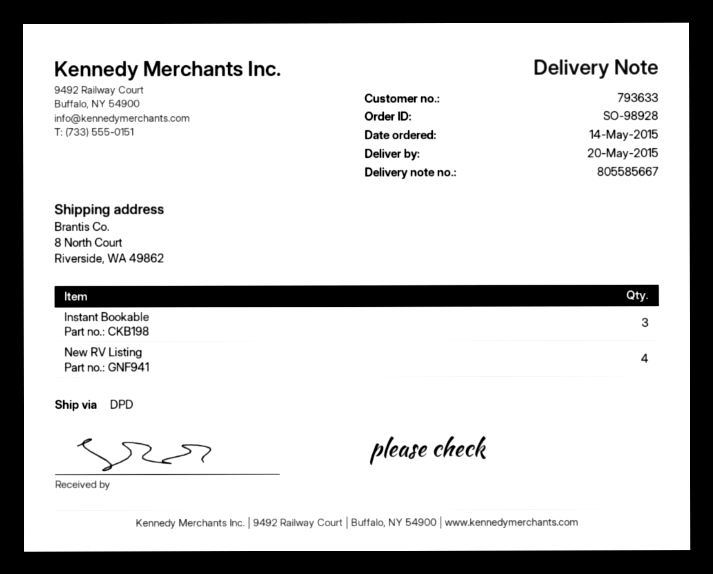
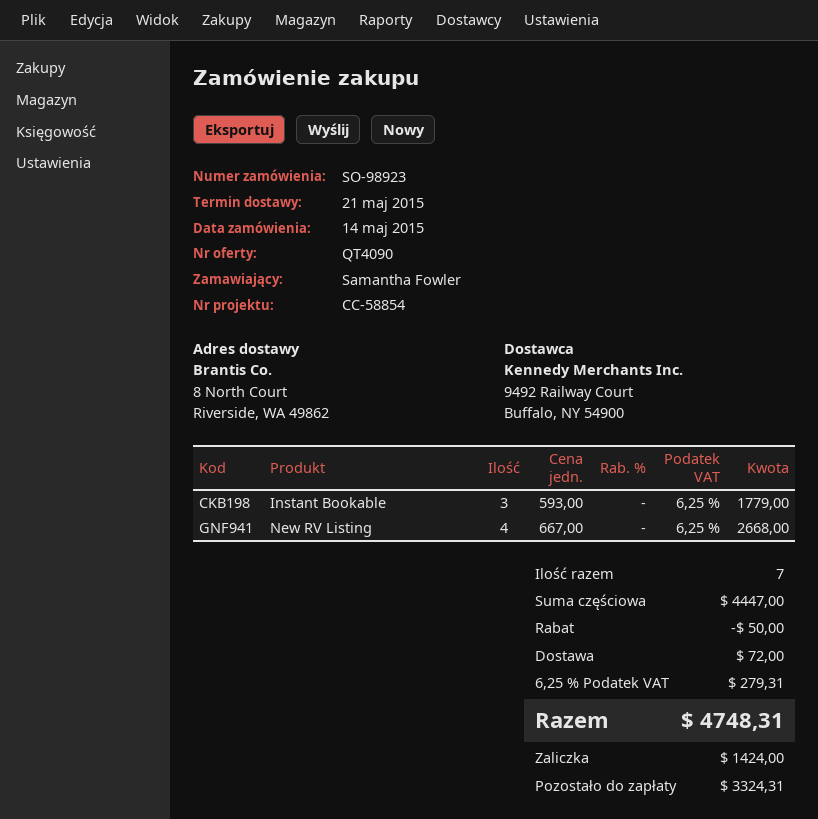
order number: SO-98928 -> SO-98923
delivery date: 2015-05-20 -> 2015-05-21

